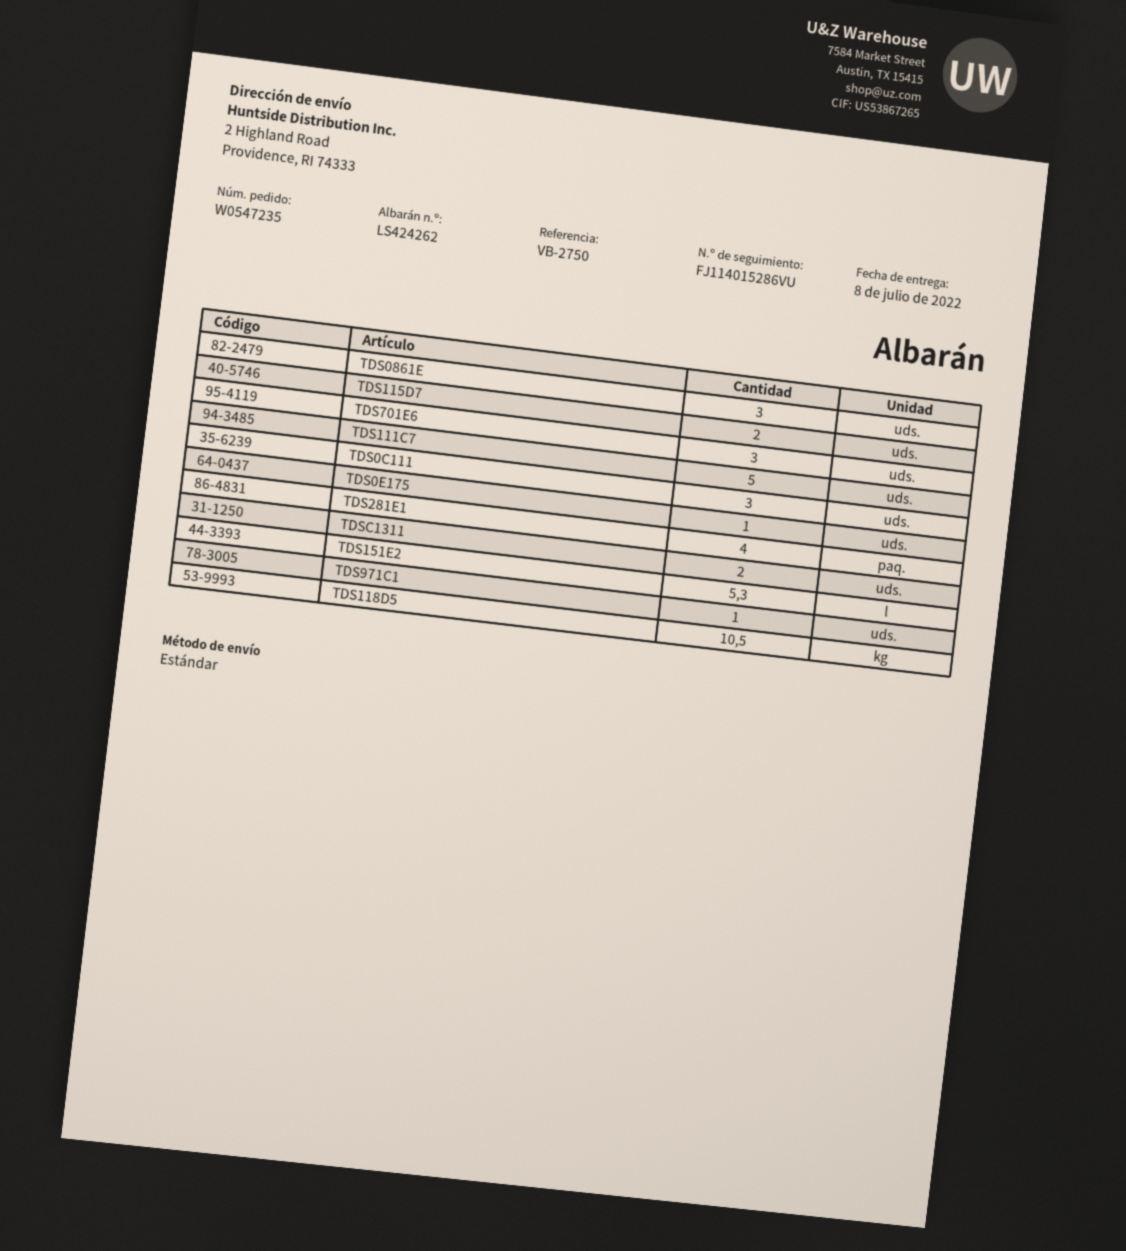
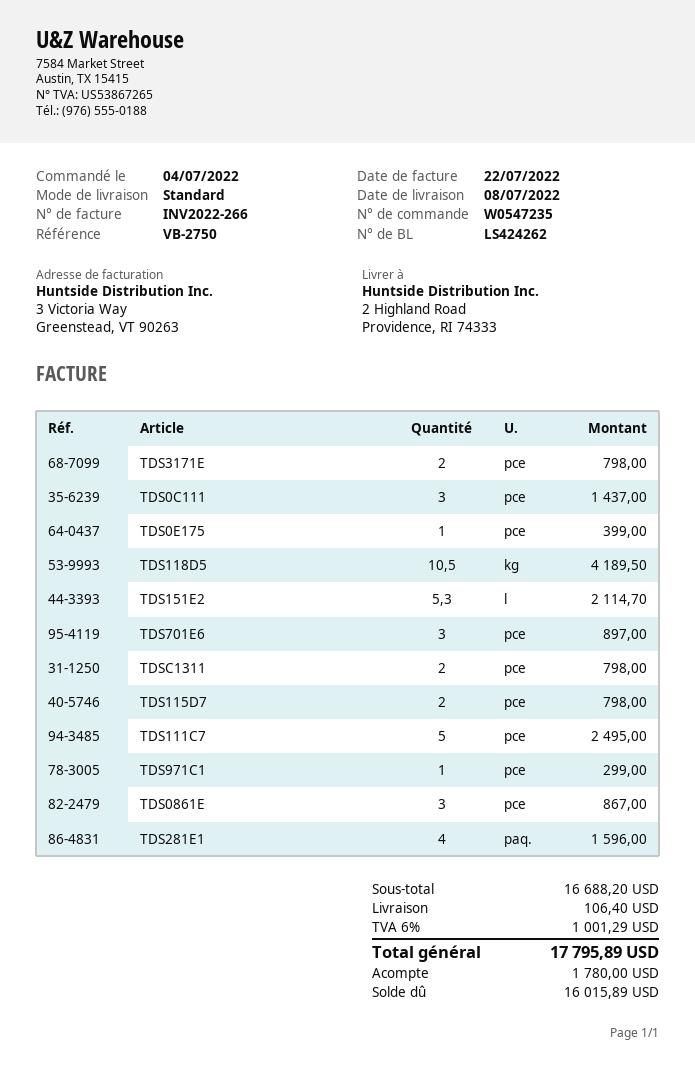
TDS3171E: none -> 2

